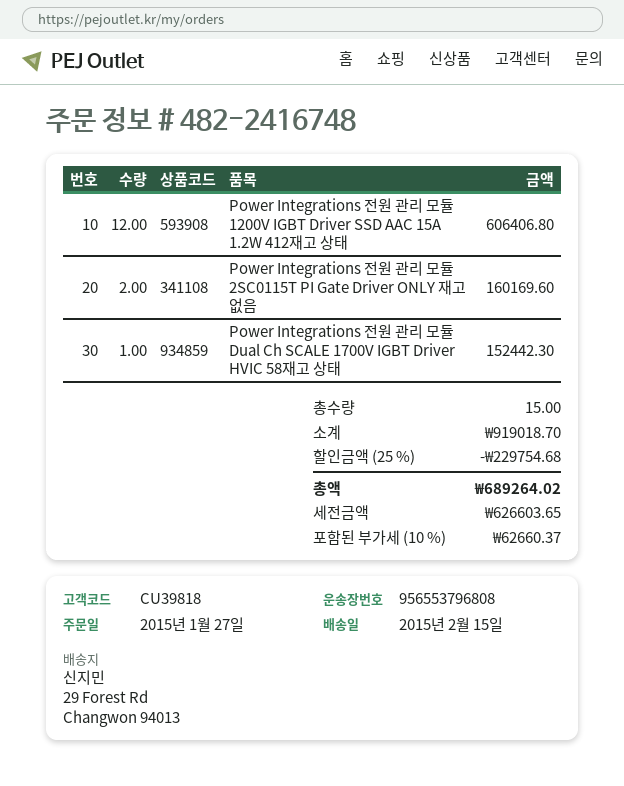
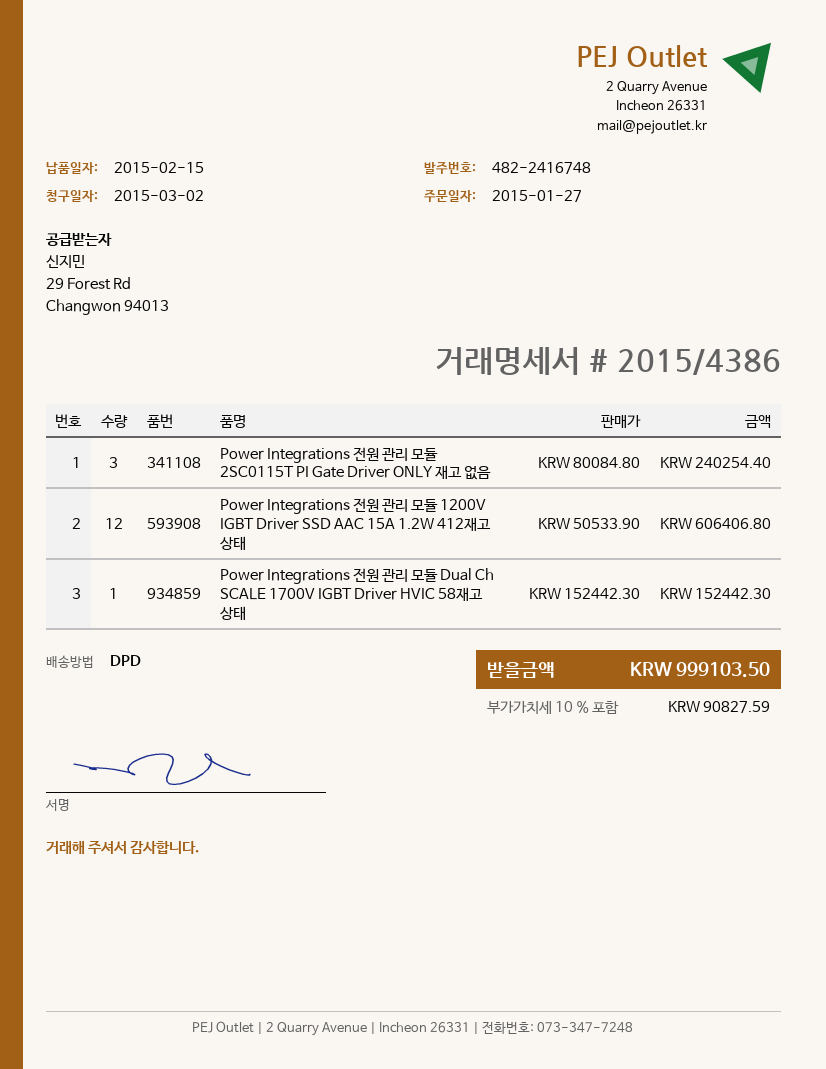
Power Integrations 전원 관리 모듈 2SC0115T PI Gate Driver ONLY 재고 없음: 2 for 160169.60 -> 3 for 240254.40
discount: 25% = 229754.68 -> none
tax: 10% = 62660.37 -> 10% = 90827.59
total: 689264.02 -> 999103.50

